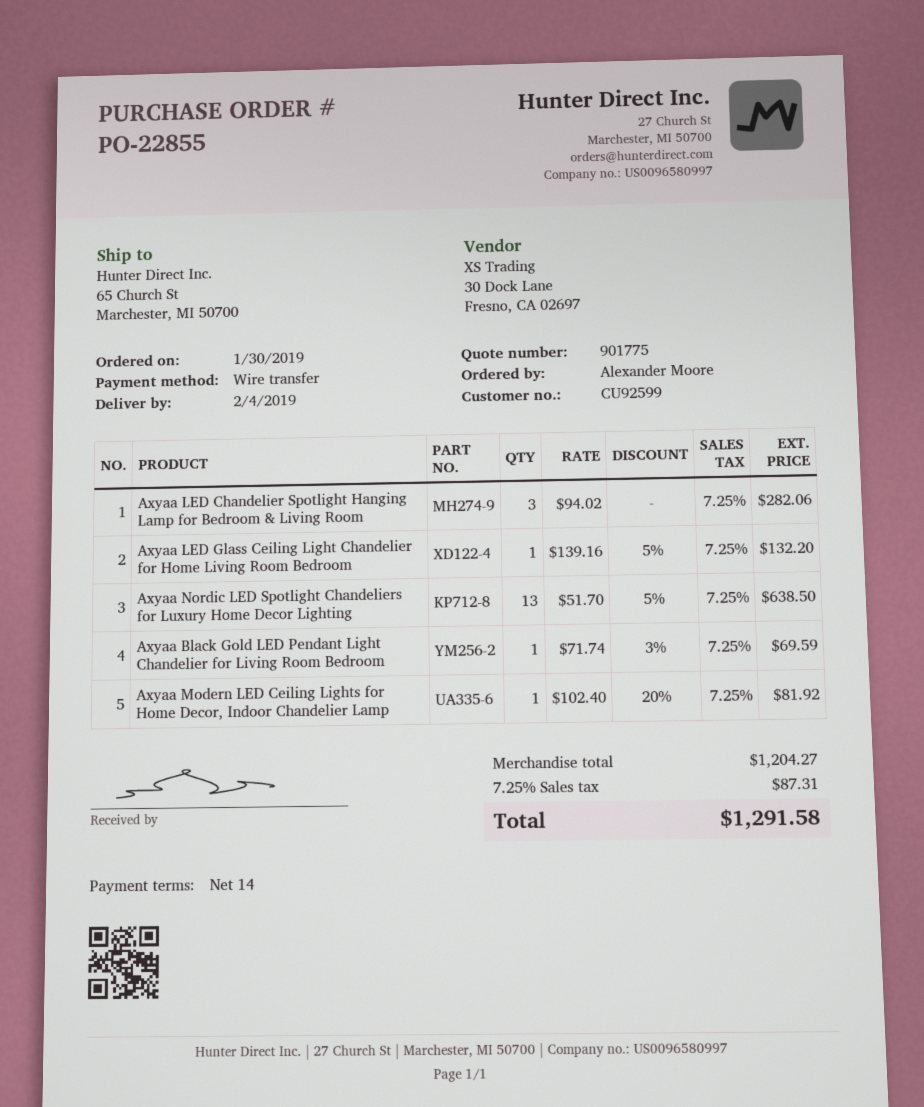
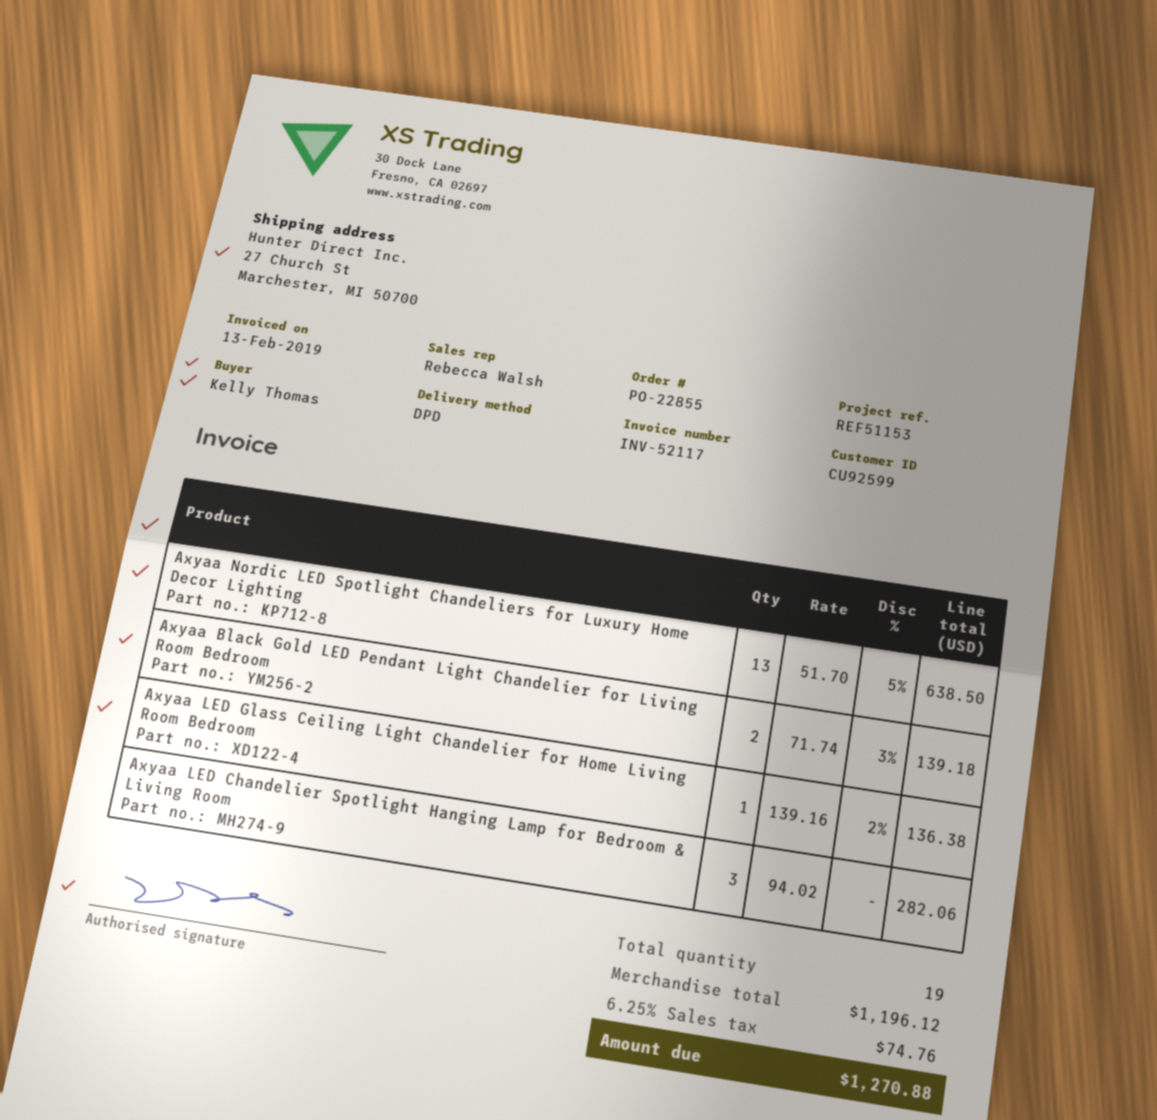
ordered by: Alexander Moore -> Kelly Thomas
ship to: 65 Church St, Marchester, MI 50700 -> 27 Church St, Marchester, MI 50700
Axyaa LED Glass Ceiling Light Chandelier for Home Living Room Bedroom: 1 x 139.16 - 5% = 132.20 -> 1 x 139.16 - 2% = 136.38
Axyaa Black Gold LED Pendant Light Chandelier for Living Room Bedroom: 1 x 71.74 - 3% = 69.59 -> 2 x 71.74 - 3% = 139.18
Axyaa Modern LED Ceiling Lights for Home Decor, Indoor Chandelier Lamp: 1 x 102.40 - 20% = 81.92 -> none
subtotal: 1204.27 -> 1196.12
tax: 7.25% = 87.31 -> 6.25% = 74.76
total: 1291.58 -> 1270.88

